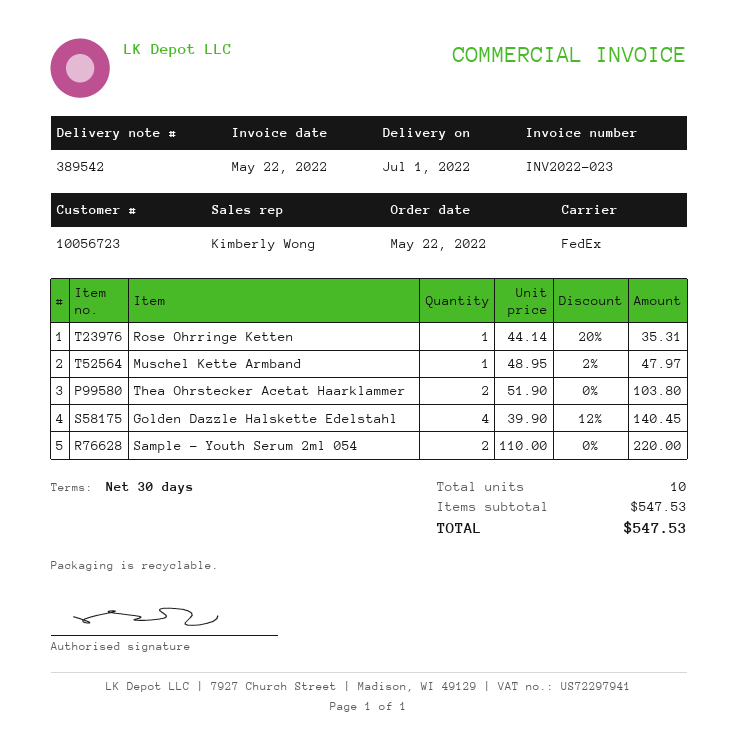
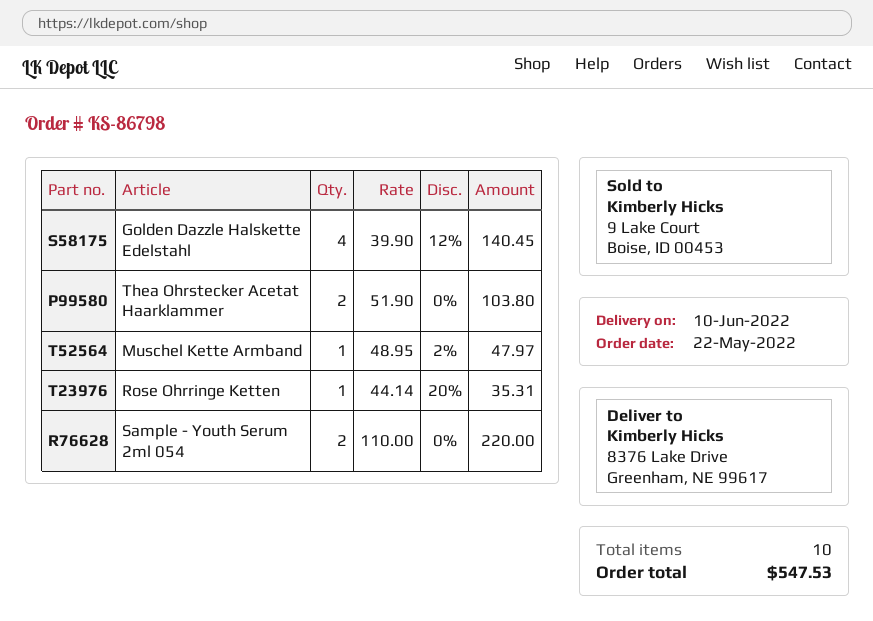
delivery date: 2022-07-01 -> 2022-06-10

